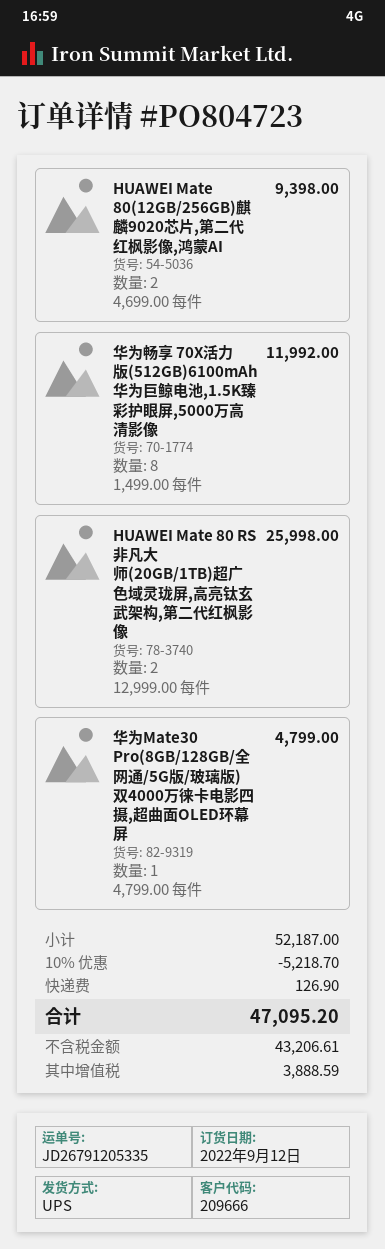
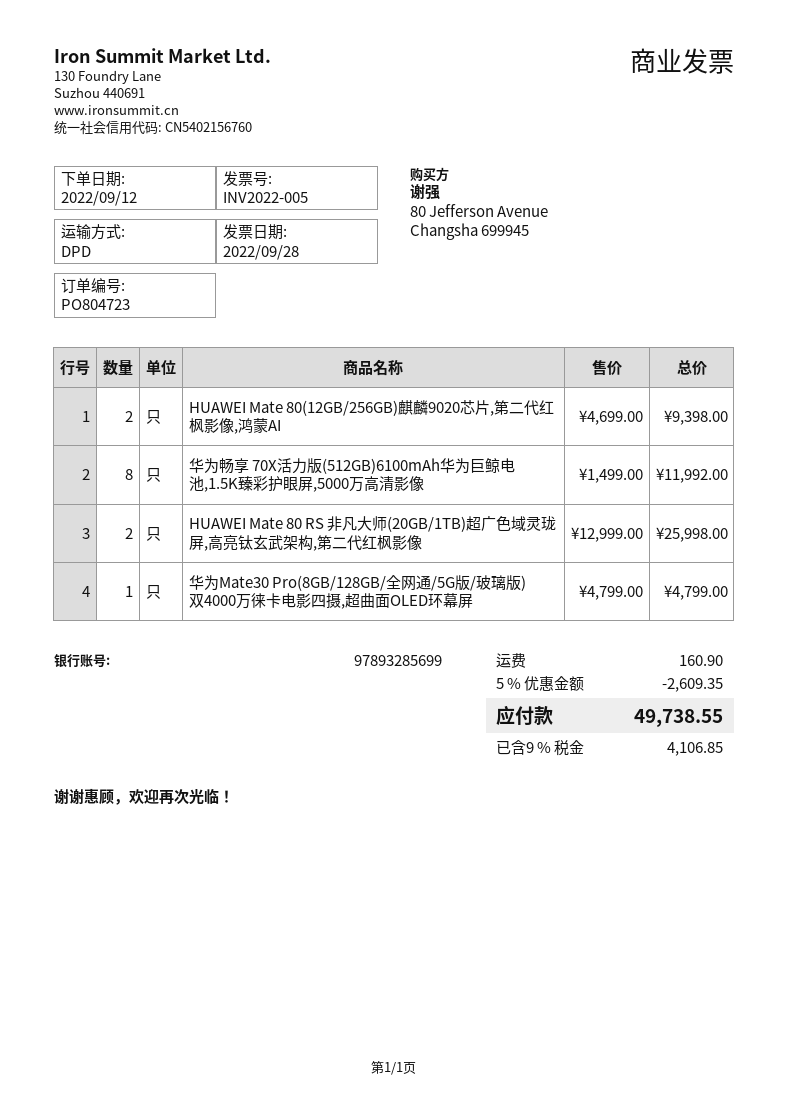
shipping method: UPS -> DPD
discount: 10% = 5218.70 -> 5% = 2609.35
shipping: 126.90 -> 160.90
tax: 3888.59 -> 4106.85
total: 47095.20 -> 49738.55

